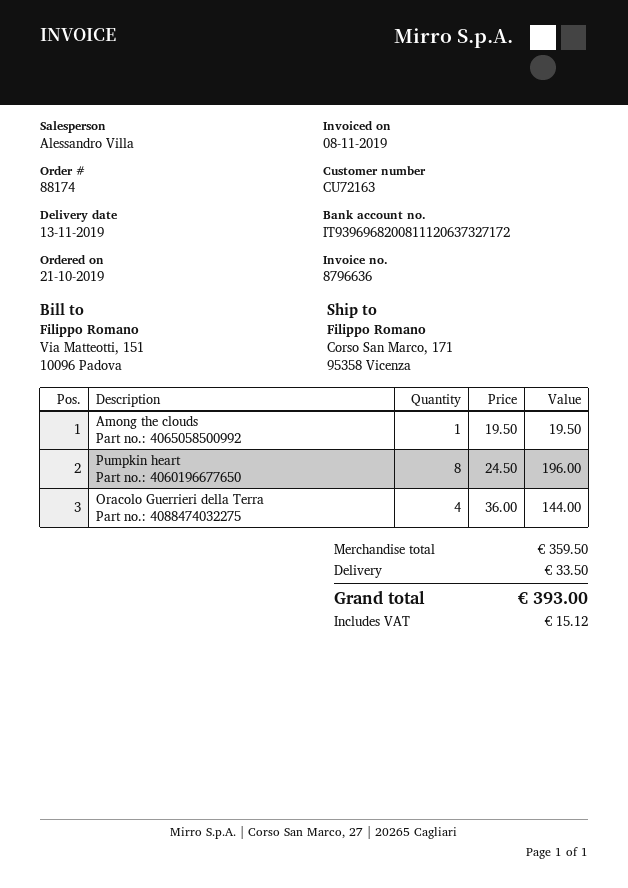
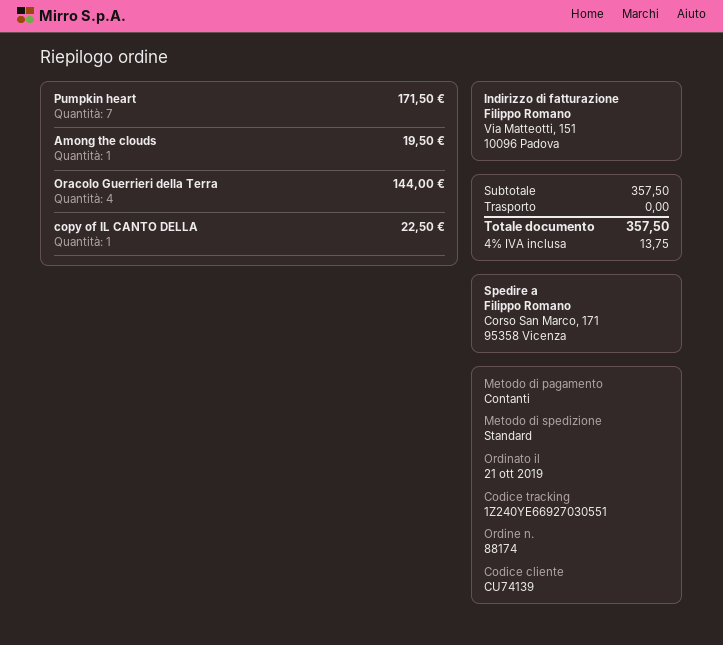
customer number: CU72163 -> CU74139
Pumpkin heart: 8 for 196.00 -> 7 for 171.50
copy of IL CANTO DELLA: none -> 1 for 22.50
subtotal: 359.50 -> 357.50
shipping: 33.50 -> 0.00
tax: 15.12 -> 13.75
total: 393.00 -> 357.50

